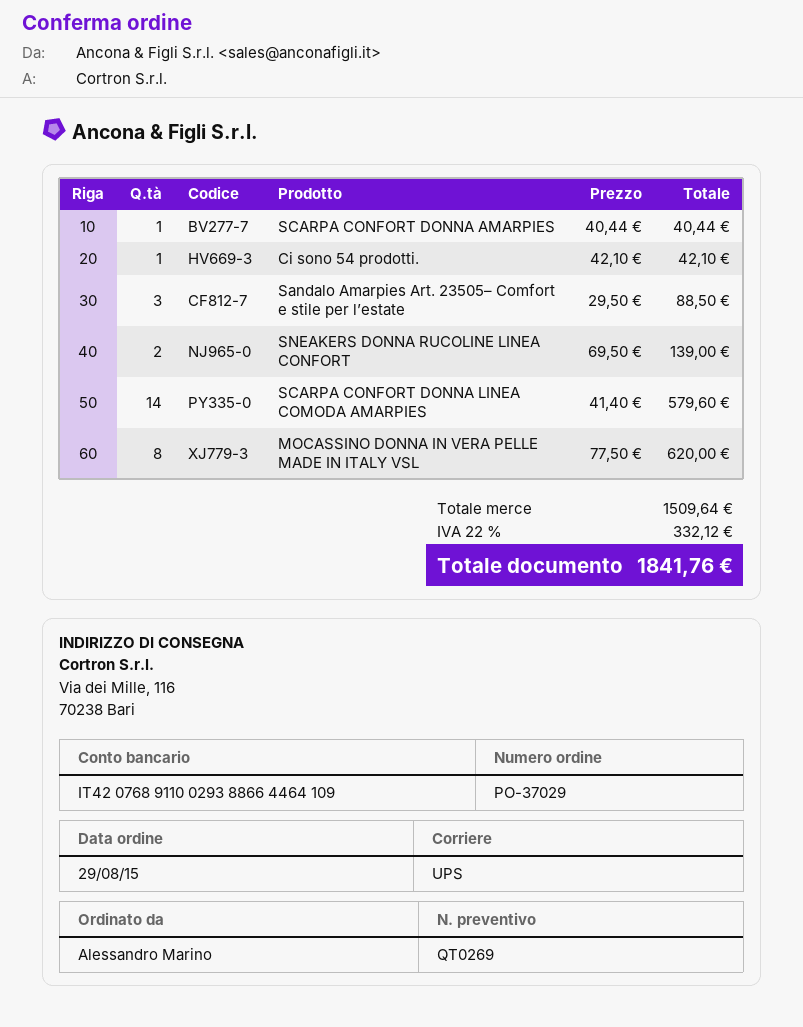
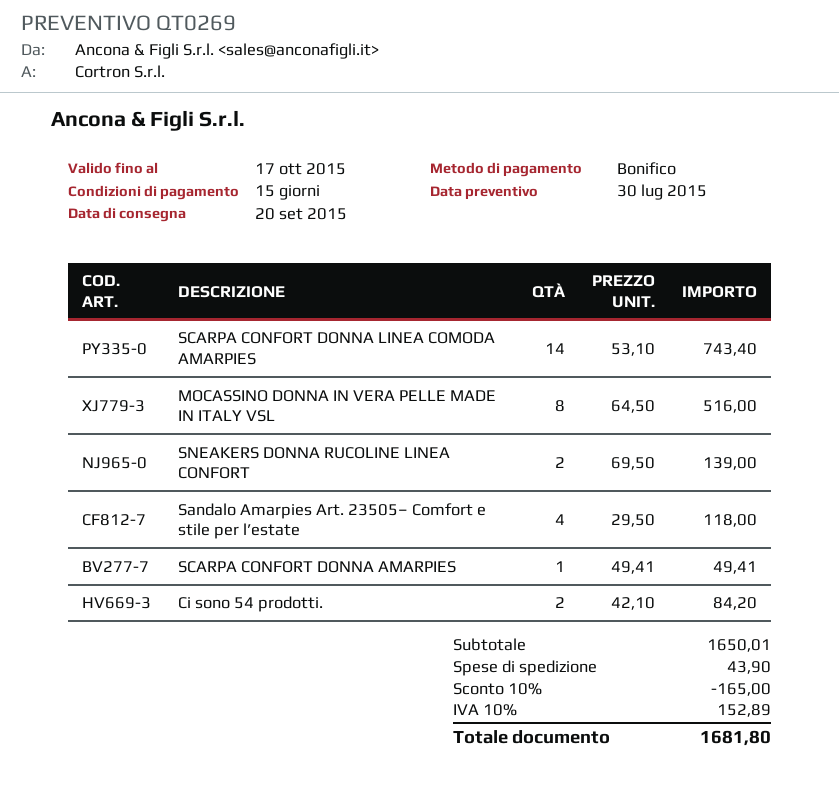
SCARPA CONFORT DONNA AMARPIES: 1 x 40.44 = 40.44 -> 1 x 49.41 = 49.41
Ci sono 54 prodotti.: 1 x 42.10 = 42.10 -> 2 x 42.10 = 84.20
Sandalo Amarpies Art. 23505– Comfort e stile per l’estate: 3 x 29.50 = 88.50 -> 4 x 29.50 = 118.00
SCARPA CONFORT DONNA LINEA COMODA AMARPIES: 14 x 41.40 = 579.60 -> 14 x 53.10 = 743.40
MOCASSINO DONNA IN VERA PELLE MADE IN ITALY VSL: 8 x 77.50 = 620.00 -> 8 x 64.50 = 516.00
subtotal: 1509.64 -> 1650.01
discount: none -> 10% = 165.00
shipping: none -> 43.90
tax: 22% = 332.12 -> 10% = 152.89
total: 1841.76 -> 1681.80

